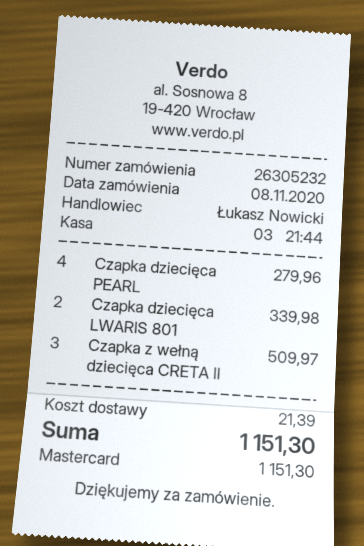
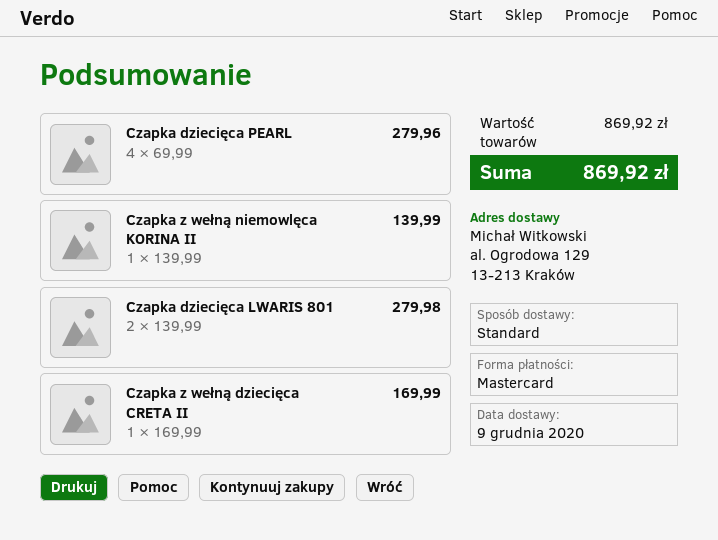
Czapka dziecięca LWARIS 801: 2 for 339.98 -> 2 for 279.98
Czapka z wełną dziecięca CRETA II: 3 for 509.97 -> 1 for 169.99
Czapka z wełną niemowlęca KORINA II: none -> 1 for 139.99
shipping: 21.39 -> none
total: 1151.30 -> 869.92

